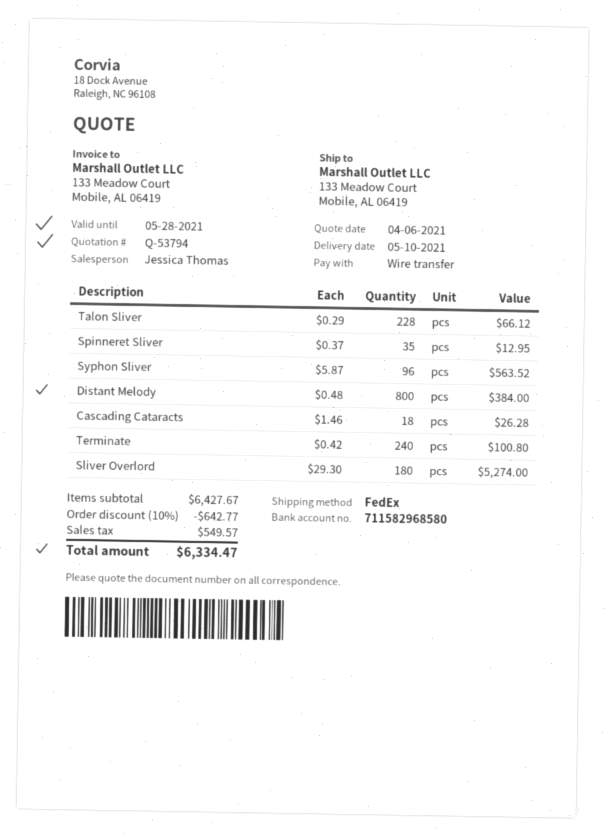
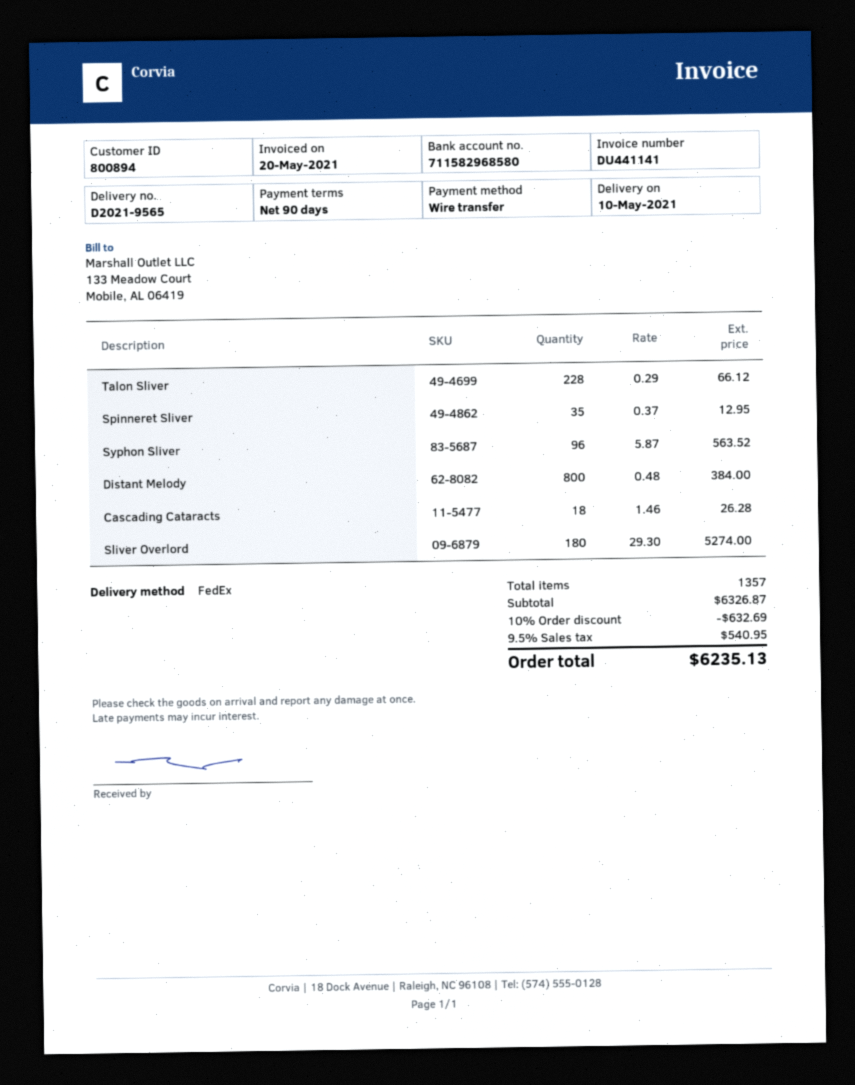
Terminate: 240 x 0.42 = 100.80 -> none
subtotal: 6427.67 -> 6326.87
discount: 10% = 642.77 -> 10% = 632.69
tax: 549.57 -> 540.95
total: 6334.47 -> 6235.13

